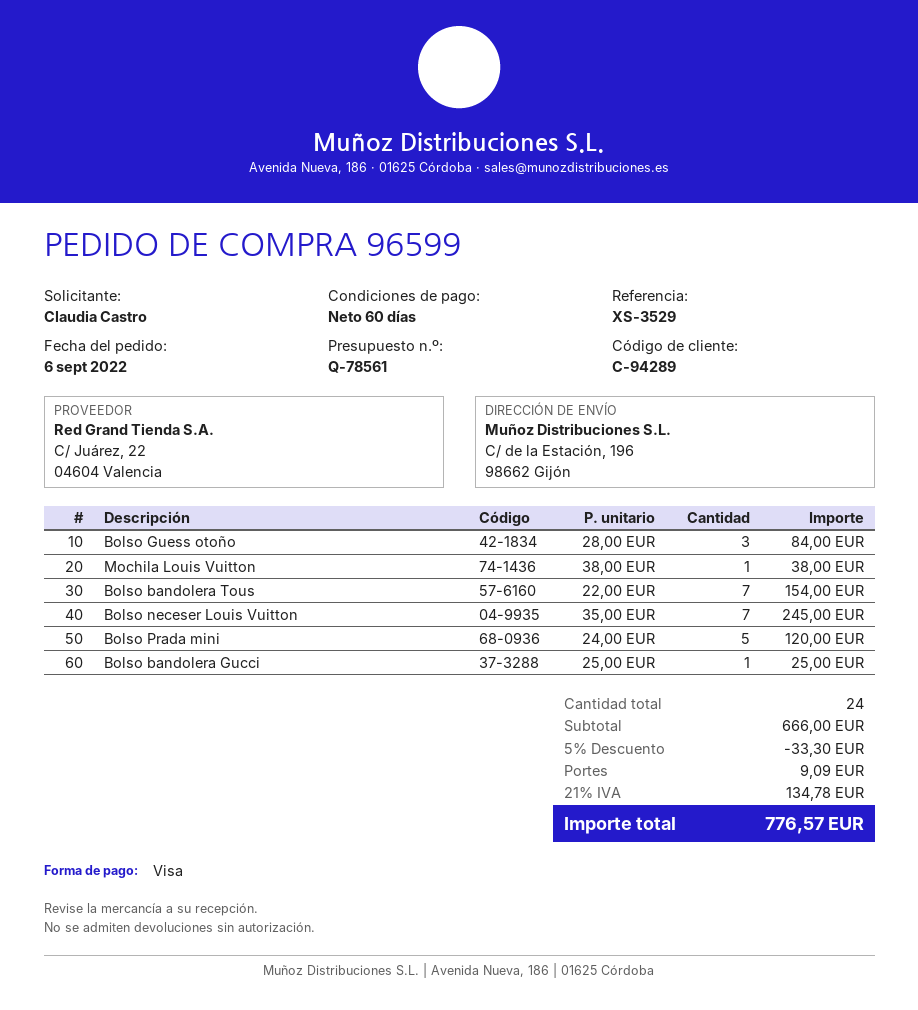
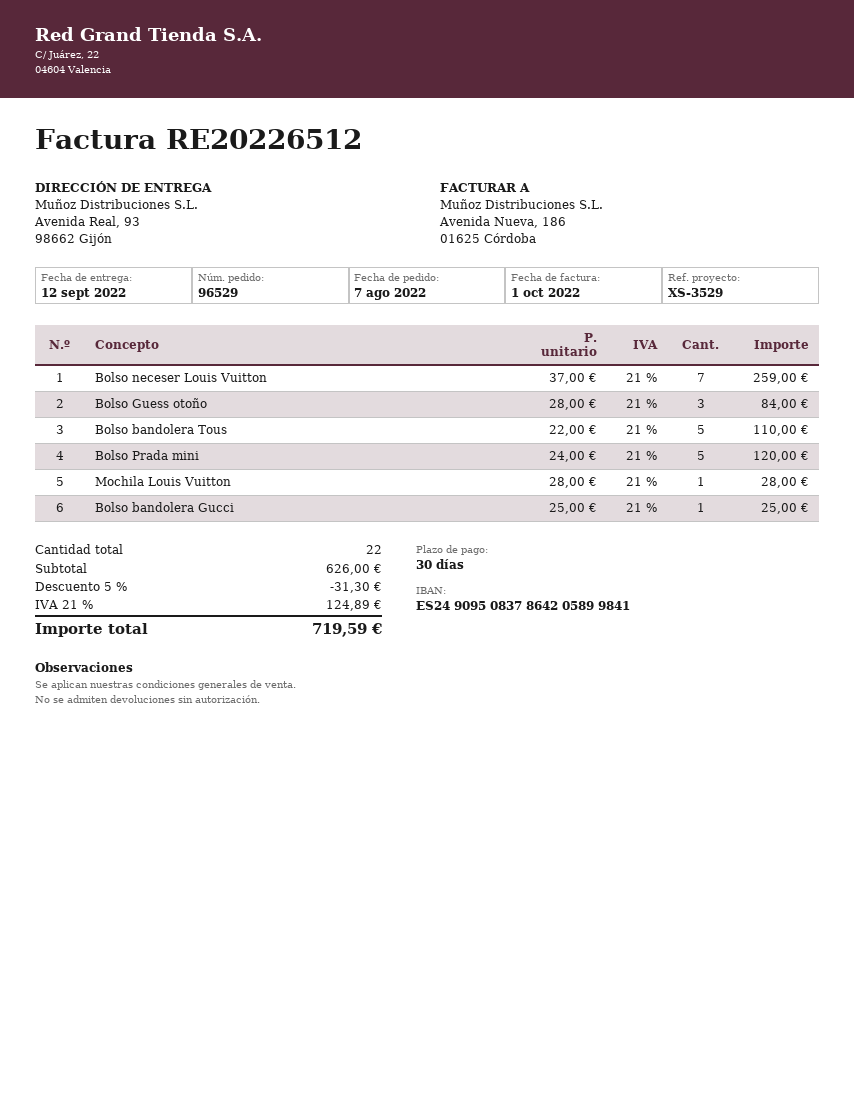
order number: 96599 -> 96529
order date: 2022-09-06 -> 2022-08-07
payment terms: 60 days -> 30 days
ship to: C/ de la Estación, 196, 98662 Gijón -> Avenida Real, 93, 98662 Gijón
Mochila Louis Vuitton: 1 x 38.00 = 38.00 -> 1 x 28.00 = 28.00
Bolso bandolera Tous: 7 x 22.00 = 154.00 -> 5 x 22.00 = 110.00
Bolso neceser Louis Vuitton: 7 x 35.00 = 245.00 -> 7 x 37.00 = 259.00
total quantity: 24 -> 22
subtotal: 666.00 -> 626.00
discount: 5% = 33.30 -> 5% = 31.30
shipping: 9.09 -> none
tax: 21% = 134.78 -> 21% = 124.89
total: 776.57 -> 719.59

